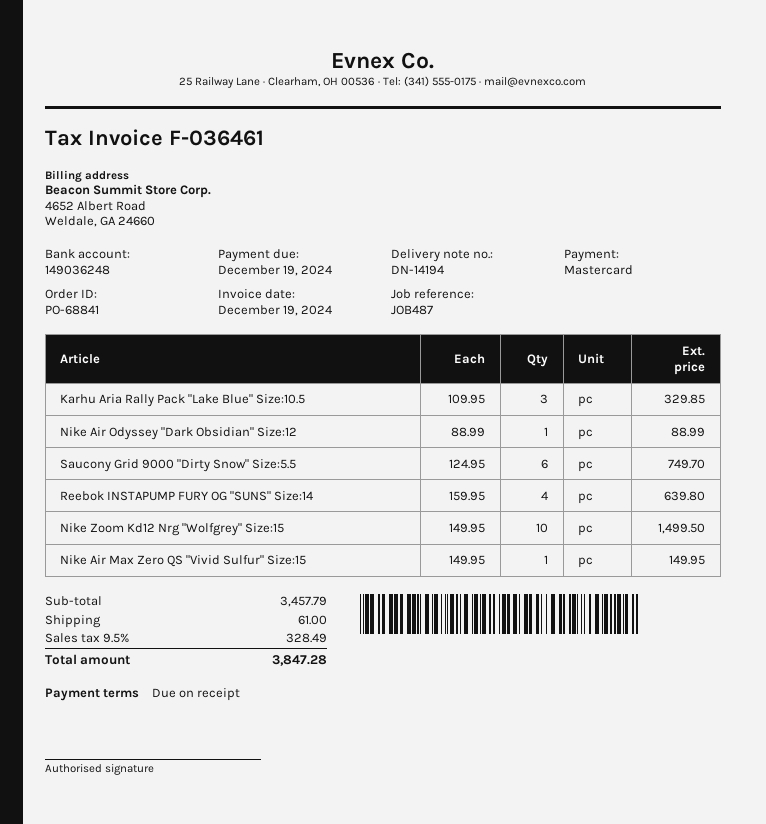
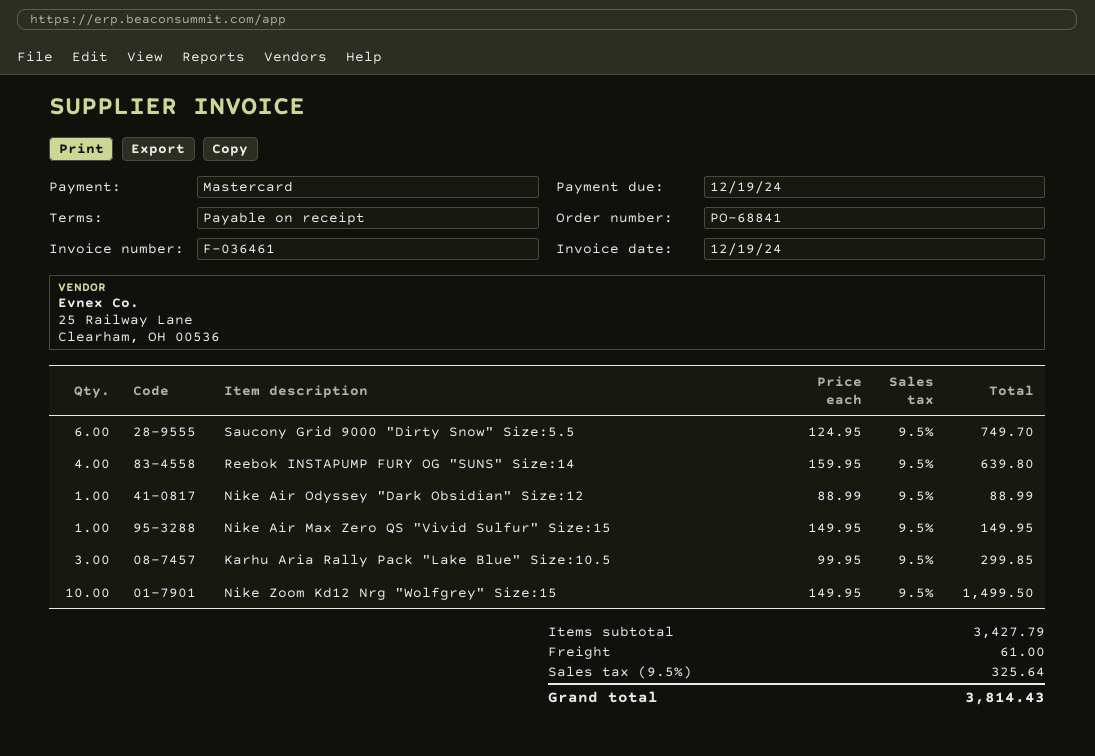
Karhu Aria Rally Pack "Lake Blue" Size:10.5: 3 x 109.95 = 329.85 -> 3 x 99.95 = 299.85
subtotal: 3457.79 -> 3427.79
tax: 9.5% = 328.49 -> 9.5% = 325.64
total: 3847.28 -> 3814.43

